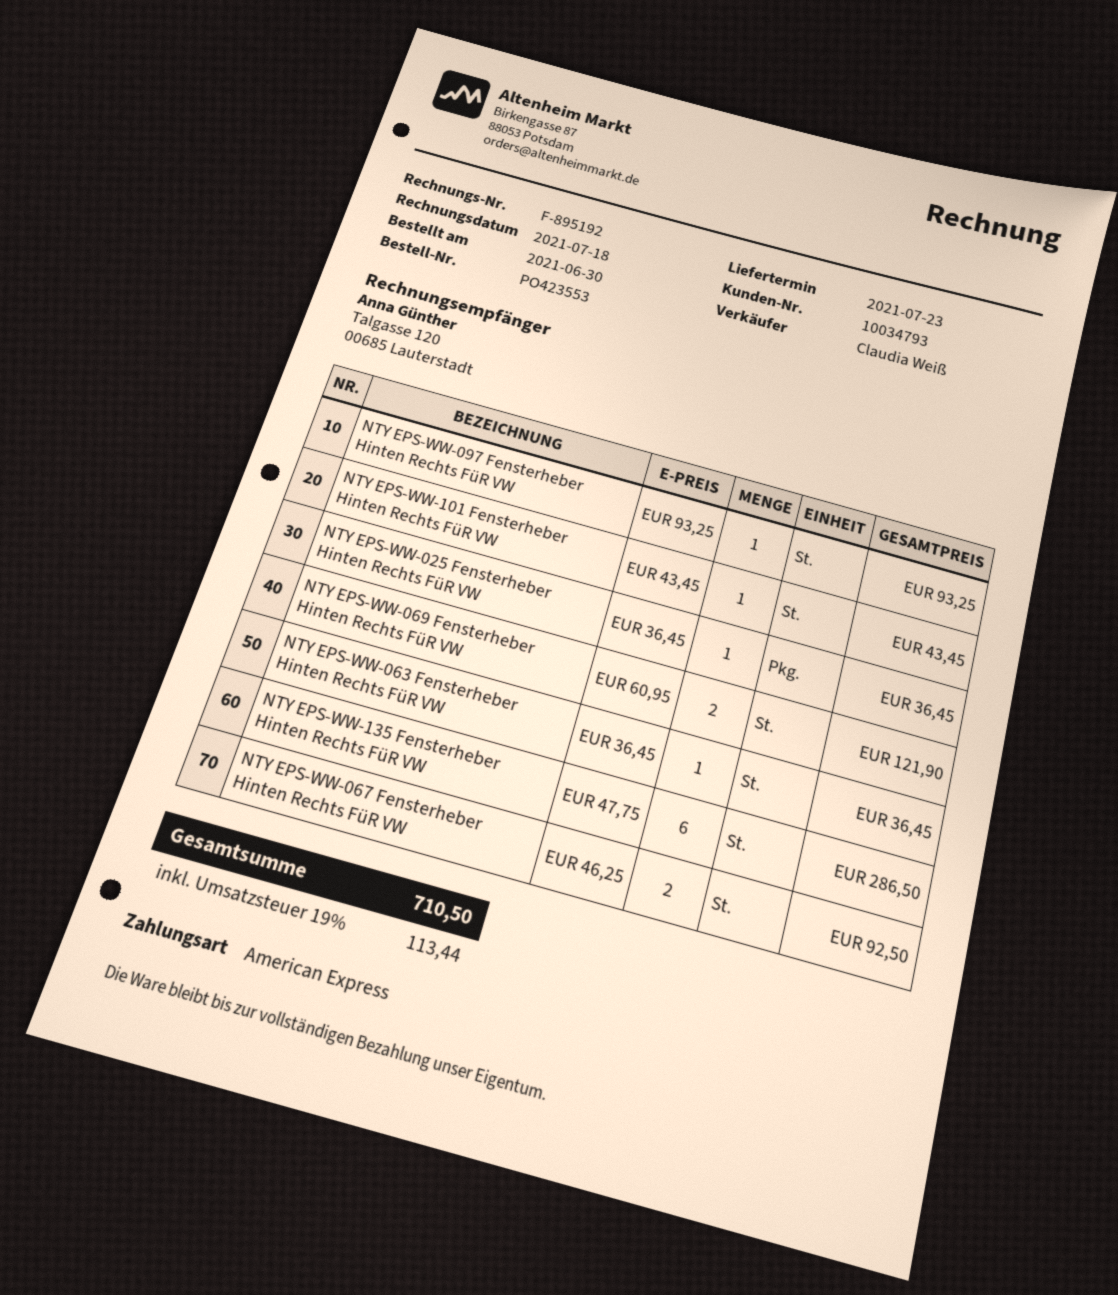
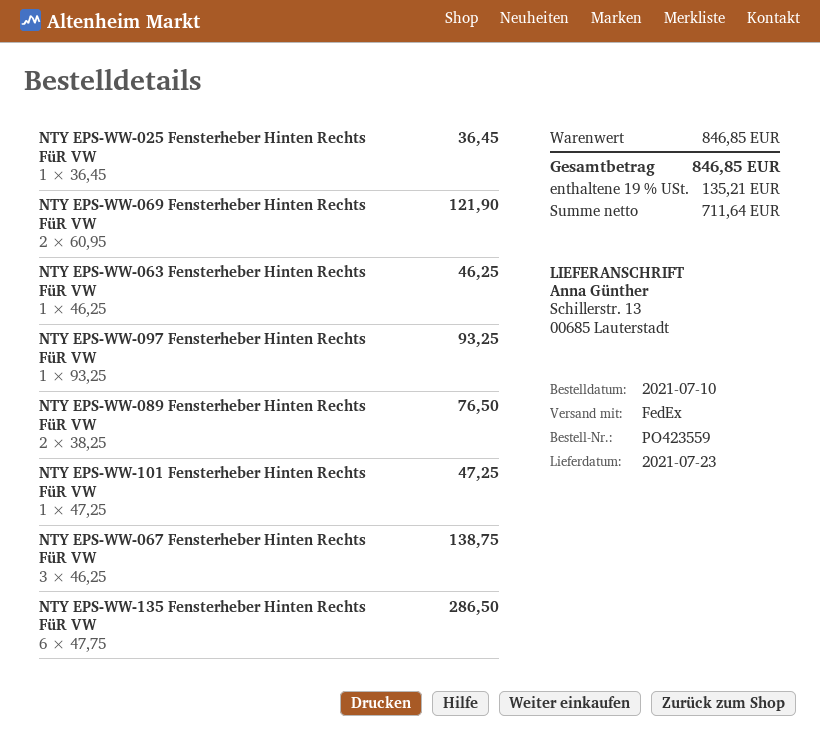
order number: PO423553 -> PO423559
order date: 2021-06-30 -> 2021-07-10
NTY EPS-WW-101 Fensterheber Hinten Rechts FüR VW: 1 x 43.45 = 43.45 -> 1 x 47.25 = 47.25
NTY EPS-WW-063 Fensterheber Hinten Rechts FüR VW: 1 x 36.45 = 36.45 -> 1 x 46.25 = 46.25
NTY EPS-WW-067 Fensterheber Hinten Rechts FüR VW: 2 x 46.25 = 92.50 -> 3 x 46.25 = 138.75
NTY EPS-WW-089 Fensterheber Hinten Rechts FüR VW: none -> 2 x 38.25 = 76.50
tax: 19% = 113.44 -> 19% = 135.21
total: 710.50 -> 846.85

